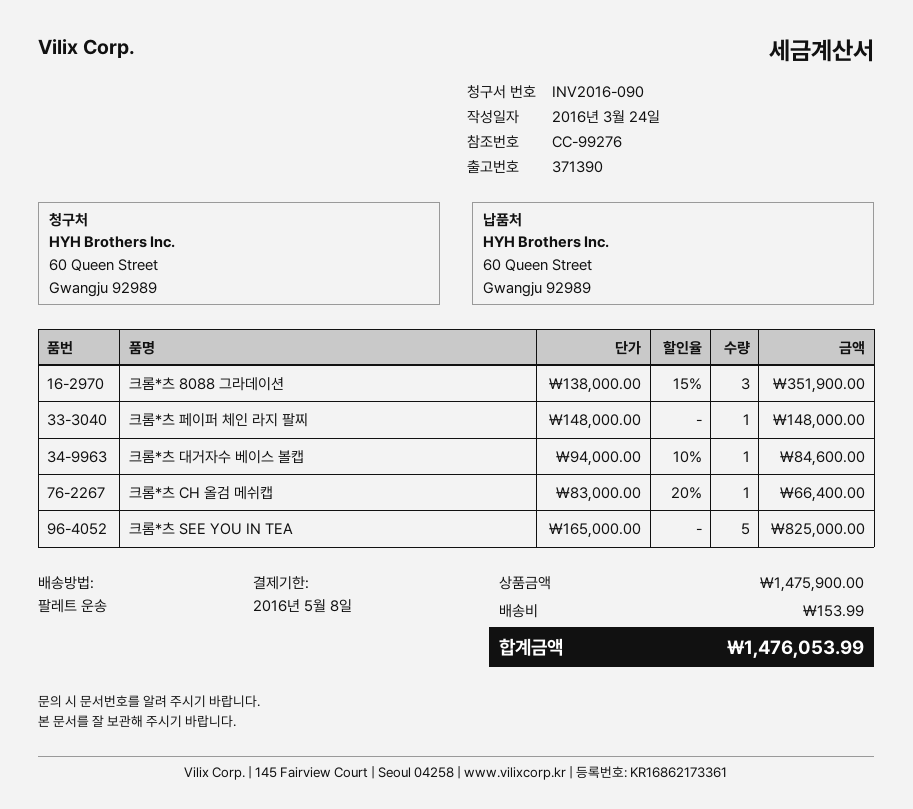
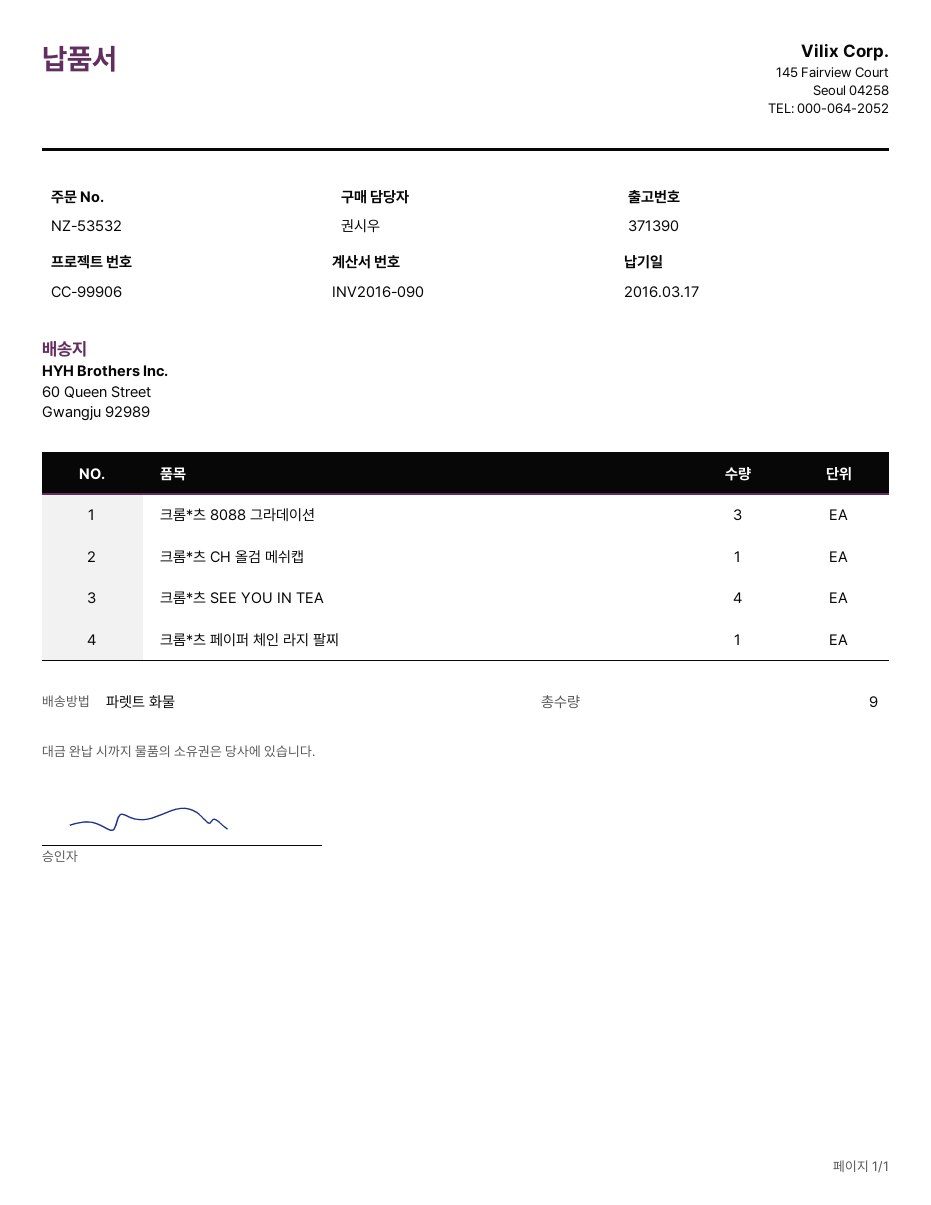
reference: CC-99276 -> CC-99906
크롬*츠 대거자수 베이스 볼캡: 1 -> none
크롬*츠 SEE YOU IN TEA: 5 -> 4

